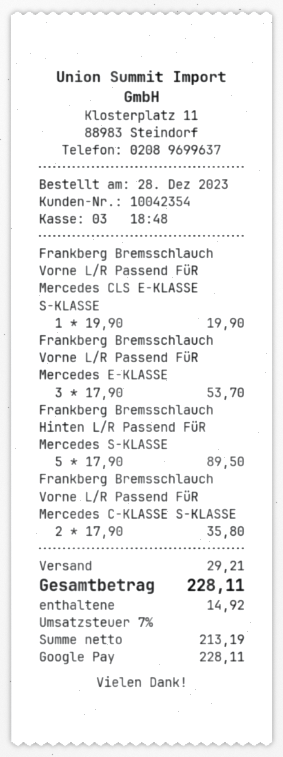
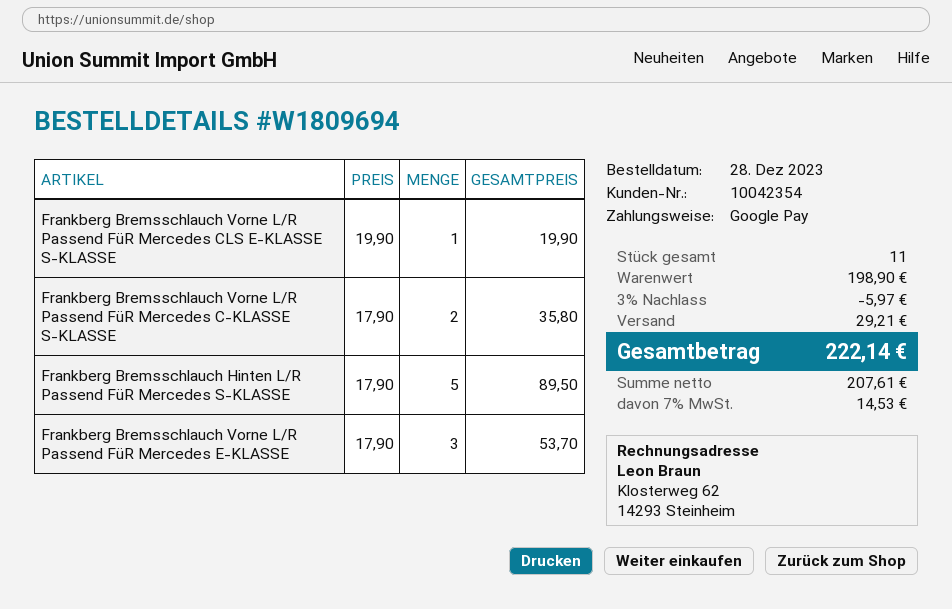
discount: none -> 3% = 5.97
net: 213.19 -> 207.61
tax: 7% = 14.92 -> 7% = 14.53
total: 228.11 -> 222.14

